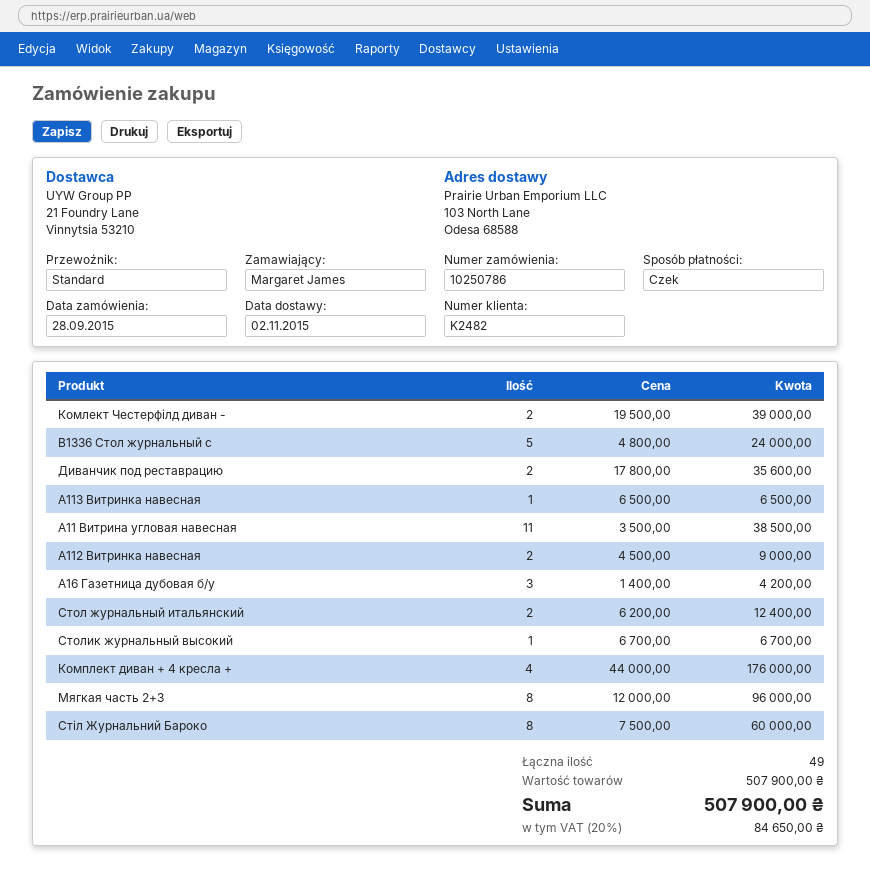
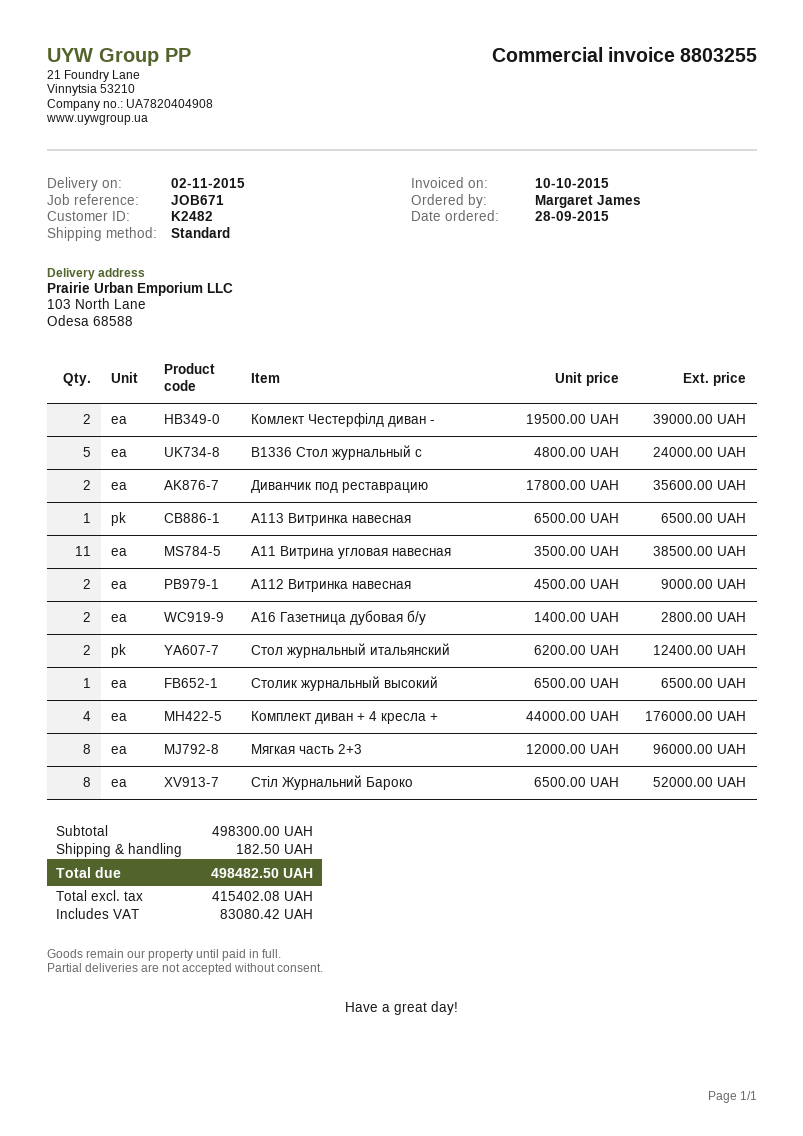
А16 Газетница дубовая б/у: 3 x 1400.00 = 4200.00 -> 2 x 1400.00 = 2800.00
Столик журнальный высокий: 1 x 6700.00 = 6700.00 -> 1 x 6500.00 = 6500.00
Стіл Журнальний Бароко: 8 x 7500.00 = 60000.00 -> 8 x 6500.00 = 52000.00
subtotal: 507900.00 -> 498300.00
shipping: none -> 182.50
tax: 84650.00 -> 83080.42
total: 507900.00 -> 498482.50

